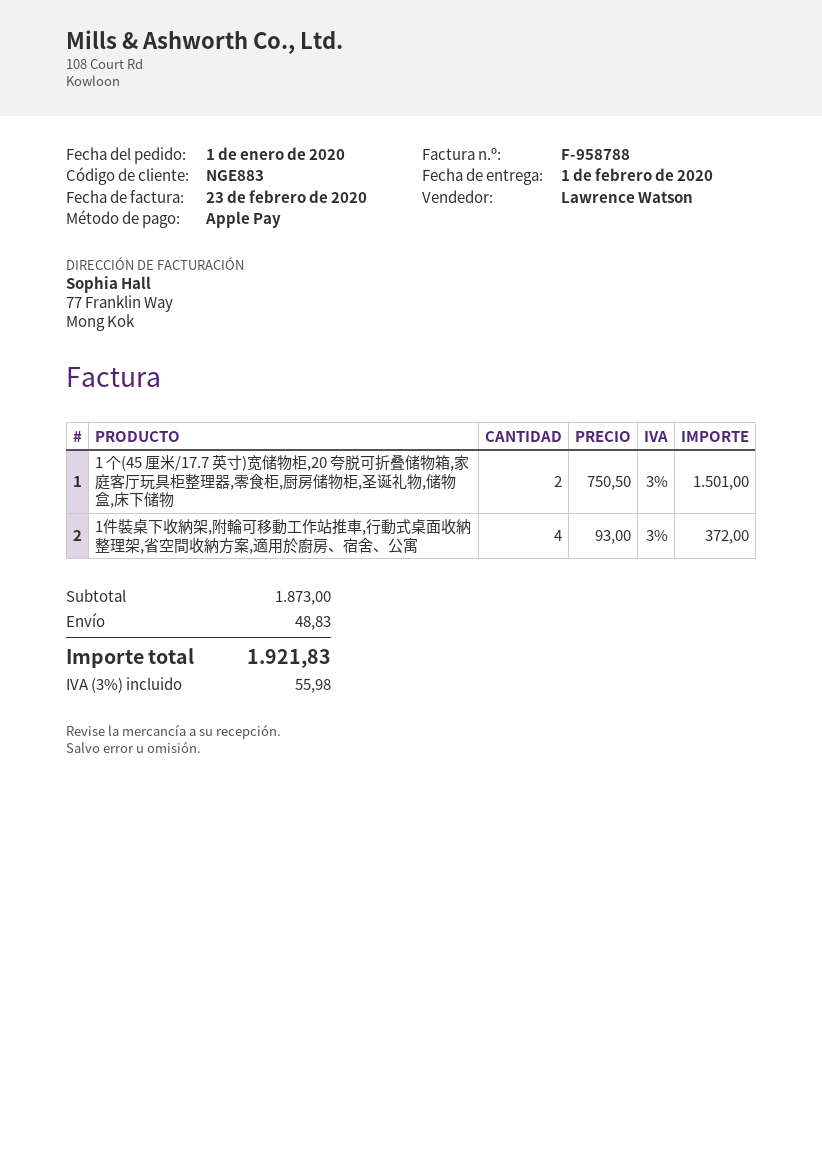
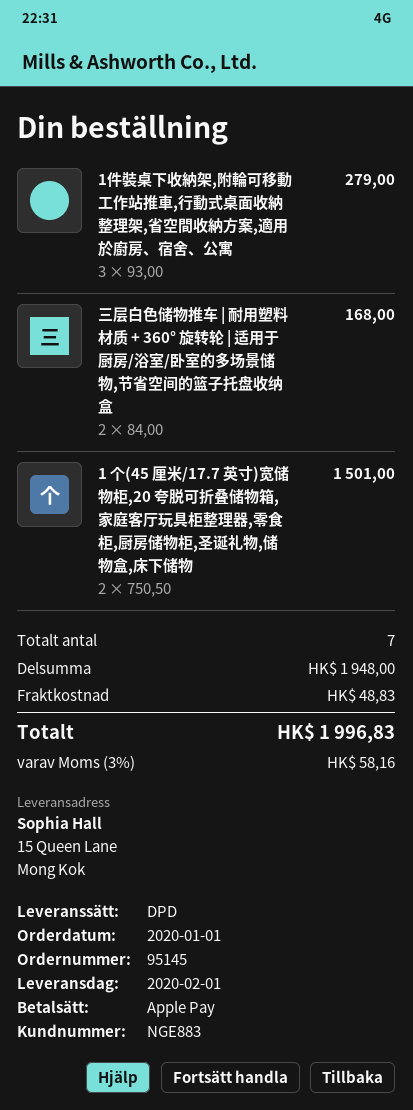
1件裝桌下收納架,附輪可移動工作站推車,行動式桌面收納整理架,省空間收納方案,適用於廚房、宿舍、公寓: 4 x 93.00 = 372.00 -> 3 x 93.00 = 279.00
三层白色储物推车 | 耐用塑料材质 + 360° 旋转轮 | 适用于厨房/浴室/卧室的多场景储物,节省空间的篮子托盘收纳盒: none -> 2 x 84.00 = 168.00
subtotal: 1873.00 -> 1948.00
tax: 3% = 55.98 -> 3% = 58.16
total: 1921.83 -> 1996.83

